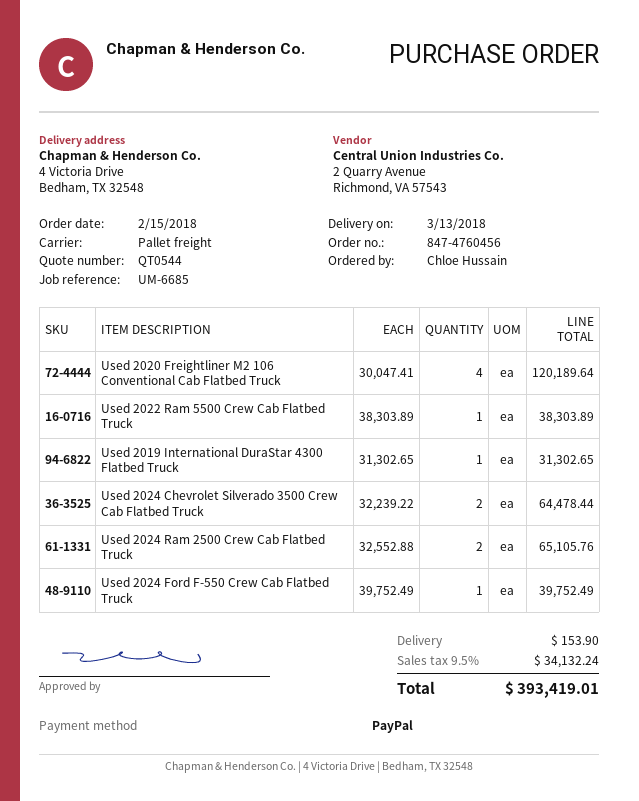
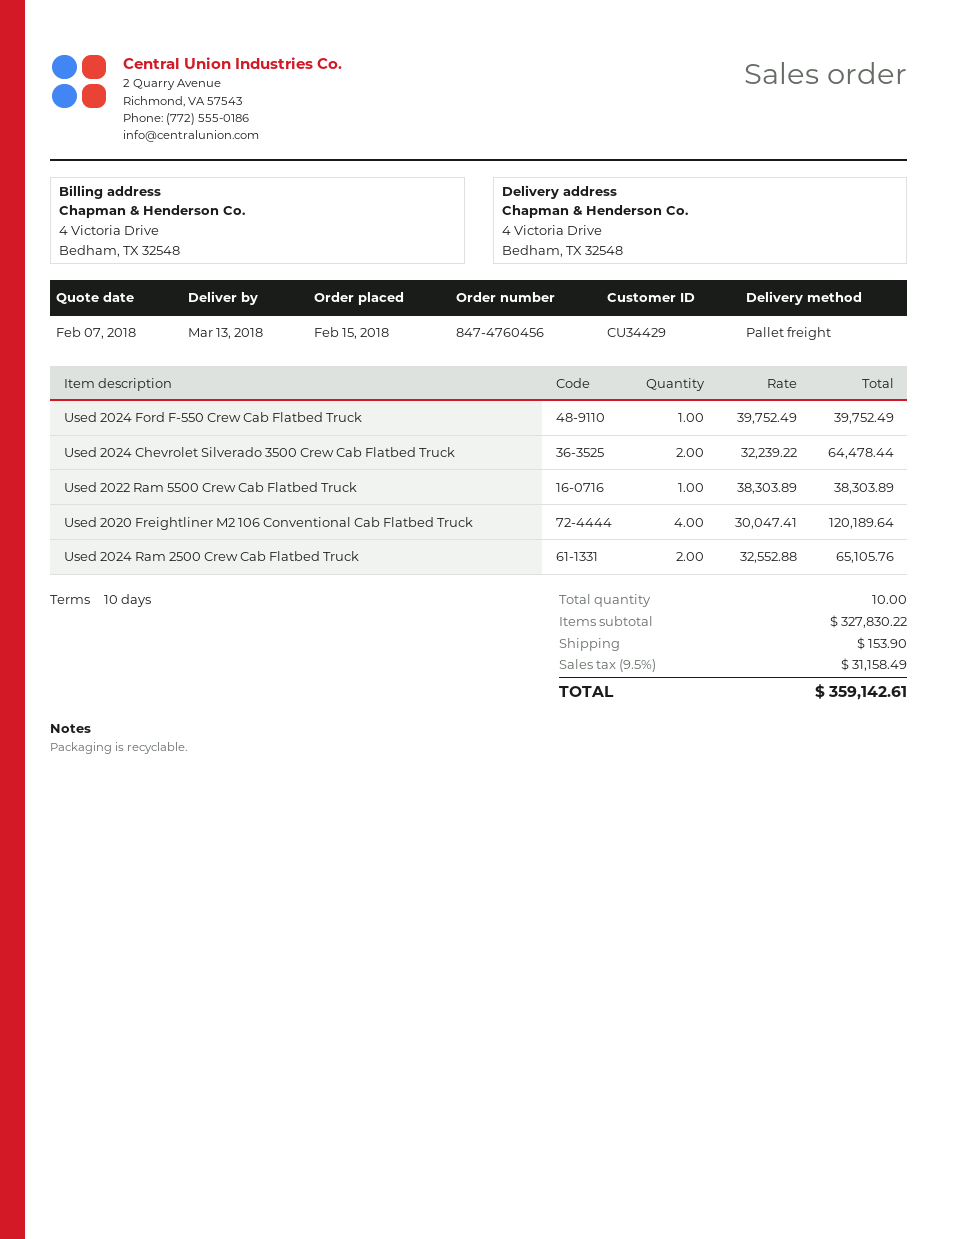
Used 2019 International DuraStar 4300 Flatbed Truck: 1 x 31302.65 = 31302.65 -> none
tax: 9.5% = 34132.24 -> 9.5% = 31158.49
total: 393419.01 -> 359142.61

